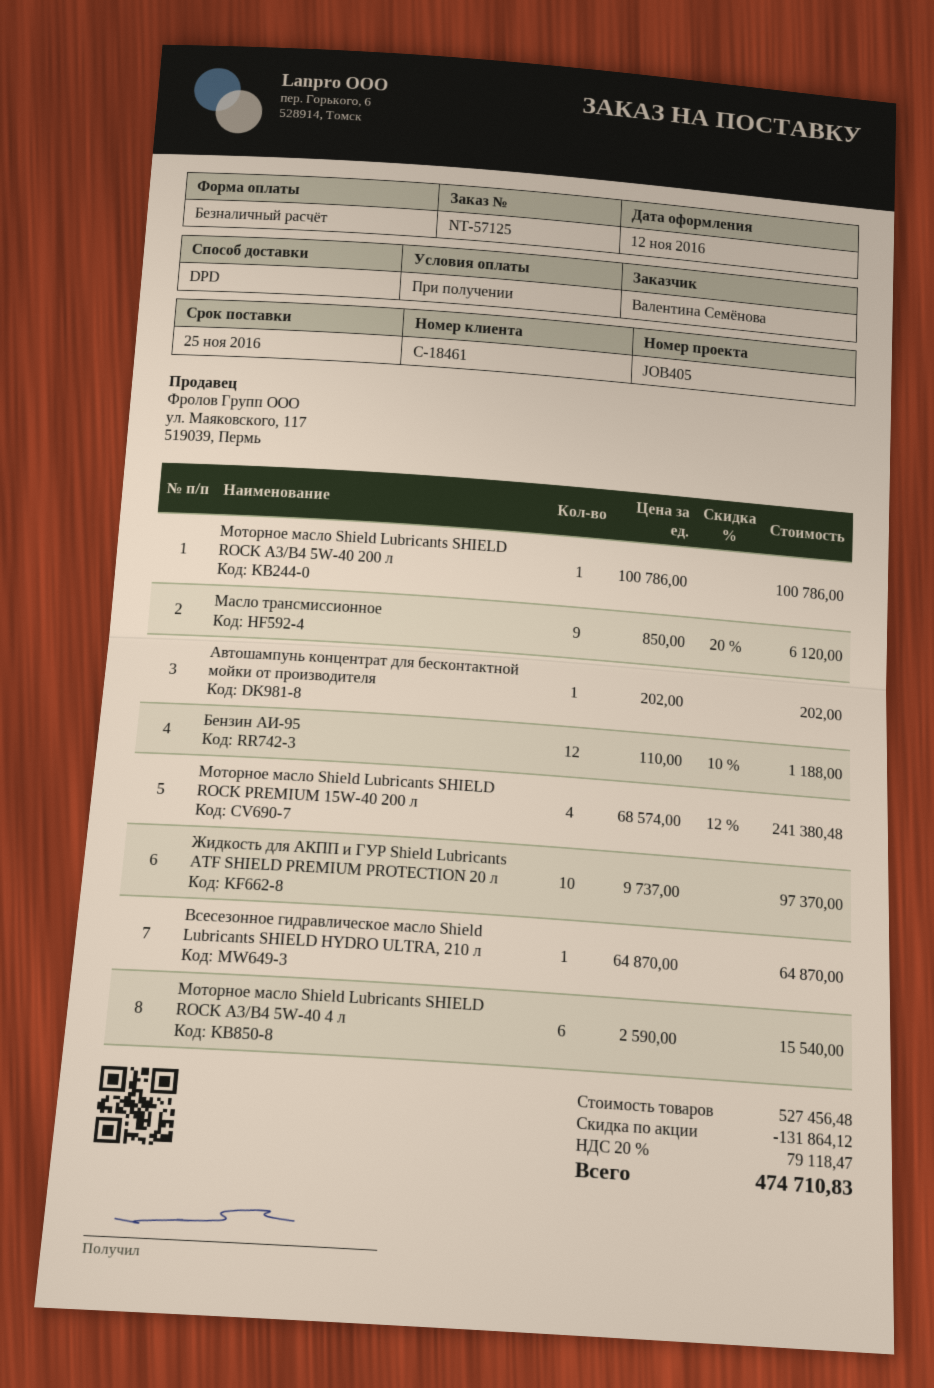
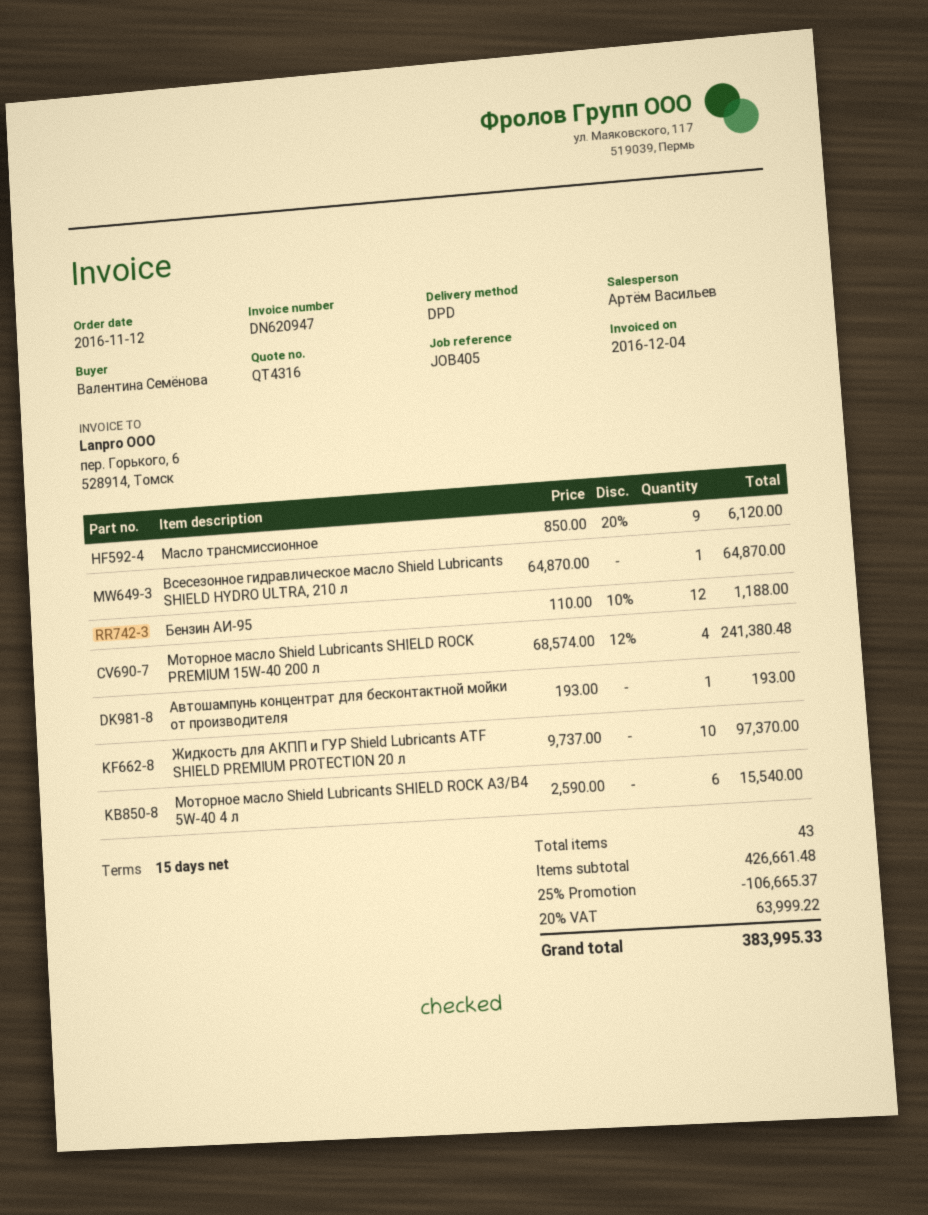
payment terms: on receipt -> 15 days
Моторное масло Shield Lubricants SHIELD ROCK A3/B4 5W-40 200 л: 1 x 100786.00 = 100786.00 -> none
Автошампунь концентрат для бесконтактной мойки от производителя: 1 x 202.00 = 202.00 -> 1 x 193.00 = 193.00
subtotal: 527456.48 -> 426661.48
discount: 131864.12 -> 106665.37
tax: 20% = 79118.47 -> 20% = 63999.22
total: 474710.83 -> 383995.33

